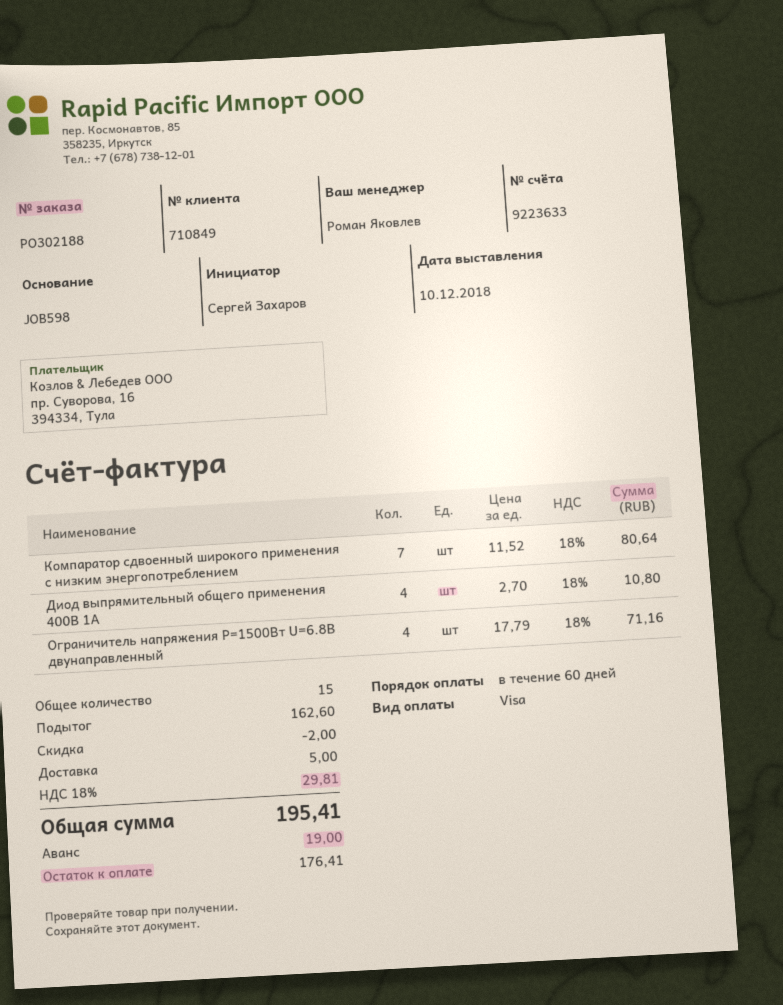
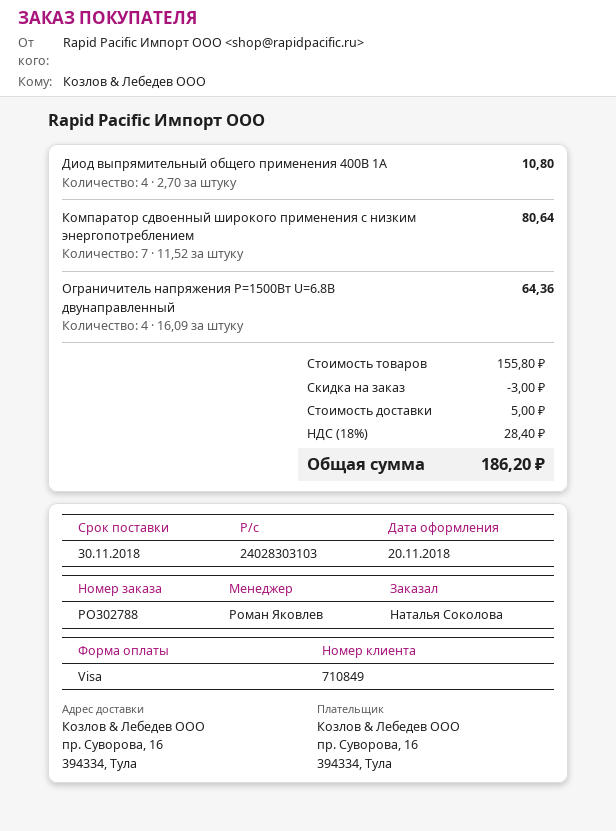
order number: PO302188 -> PO302788
ordered by: Сергей Захаров -> Наталья Соколова
Ограничитель напряжения Р=1500Вт U=6.8В двунаправленный: 4 x 17.79 = 71.16 -> 4 x 16.09 = 64.36
subtotal: 162.60 -> 155.80
discount: 2.00 -> 3.00
tax: 18% = 29.81 -> 18% = 28.40
total: 195.41 -> 186.20

